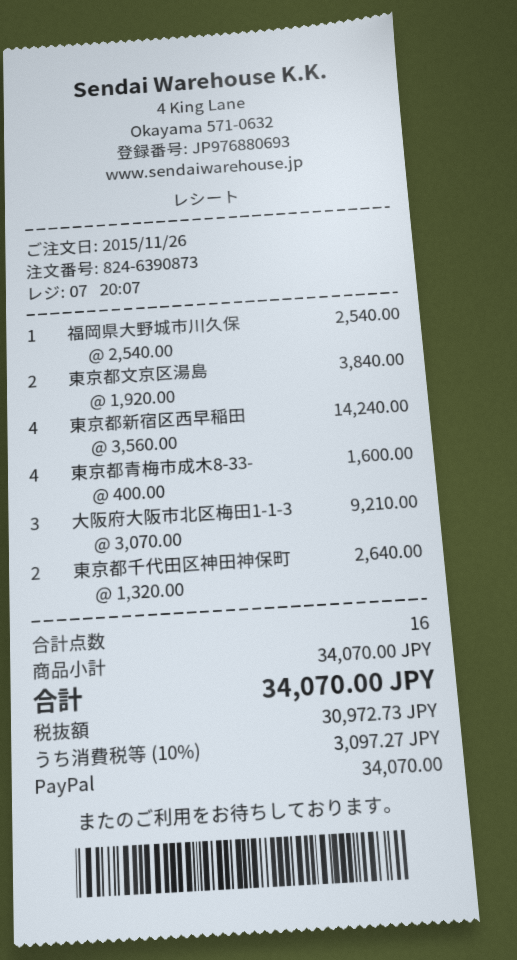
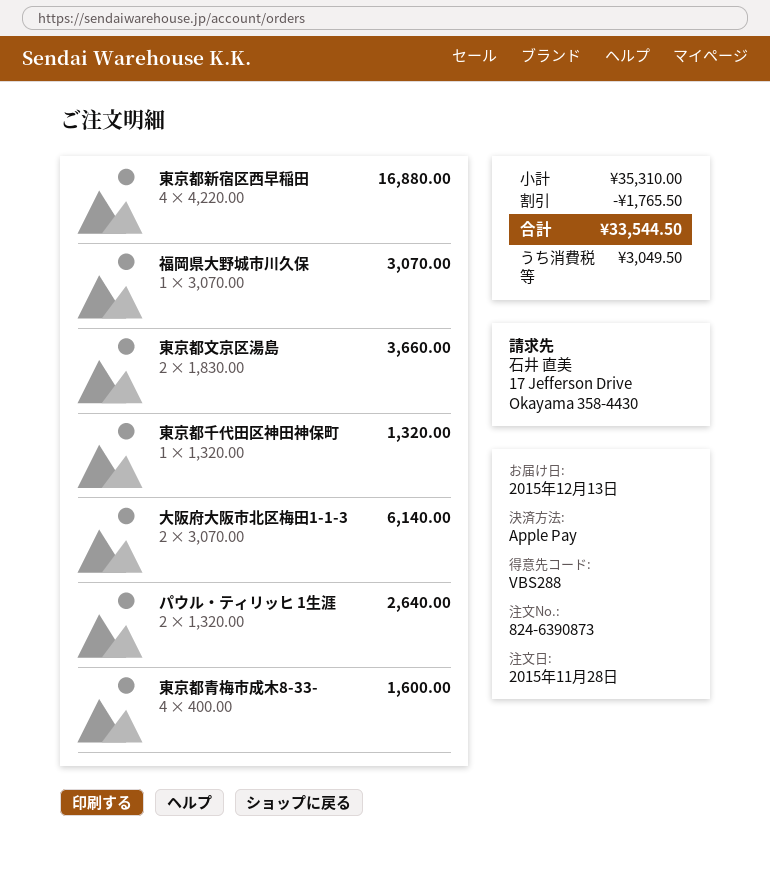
order date: 2015-11-26 -> 2015-11-28
payment method: PayPal -> Apple Pay
福岡県大野城市川久保: 1 x 2540.00 = 2540.00 -> 1 x 3070.00 = 3070.00
東京都文京区湯島: 2 x 1920.00 = 3840.00 -> 2 x 1830.00 = 3660.00
東京都新宿区西早稲田: 4 x 3560.00 = 14240.00 -> 4 x 4220.00 = 16880.00
大阪府大阪市北区梅田1-1-3: 3 x 3070.00 = 9210.00 -> 2 x 3070.00 = 6140.00
東京都千代田区神田神保町: 2 x 1320.00 = 2640.00 -> 1 x 1320.00 = 1320.00
パウル・ティリッヒ 1生涯: none -> 2 x 1320.00 = 2640.00
subtotal: 34070.00 -> 35310.00
discount: none -> 1765.50
tax: 3097.27 -> 3049.50
total: 34070.00 -> 33544.50

